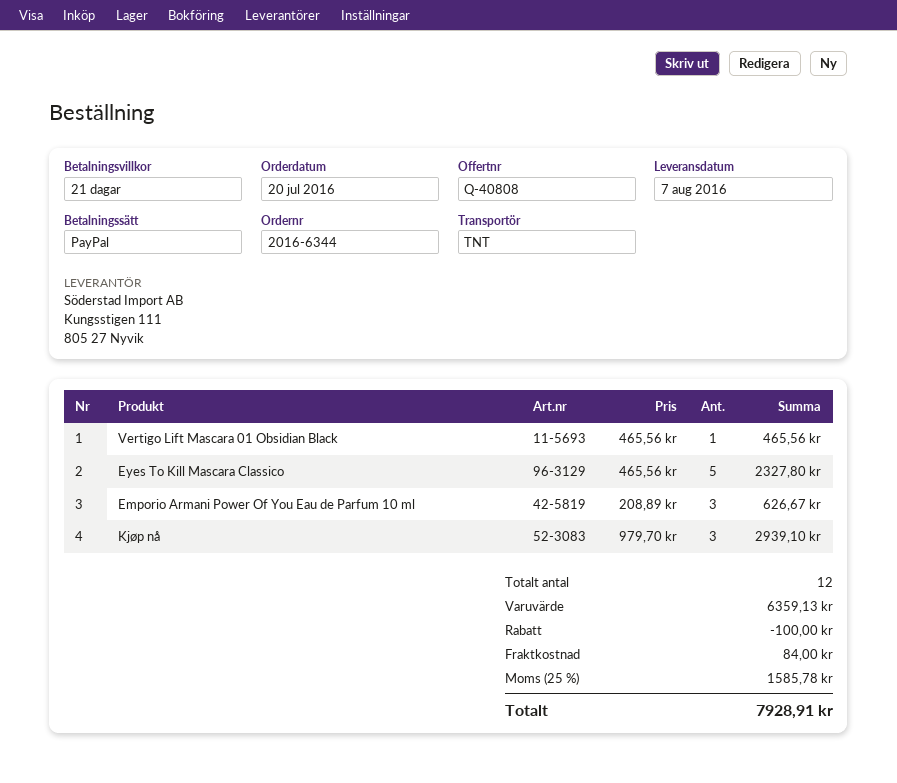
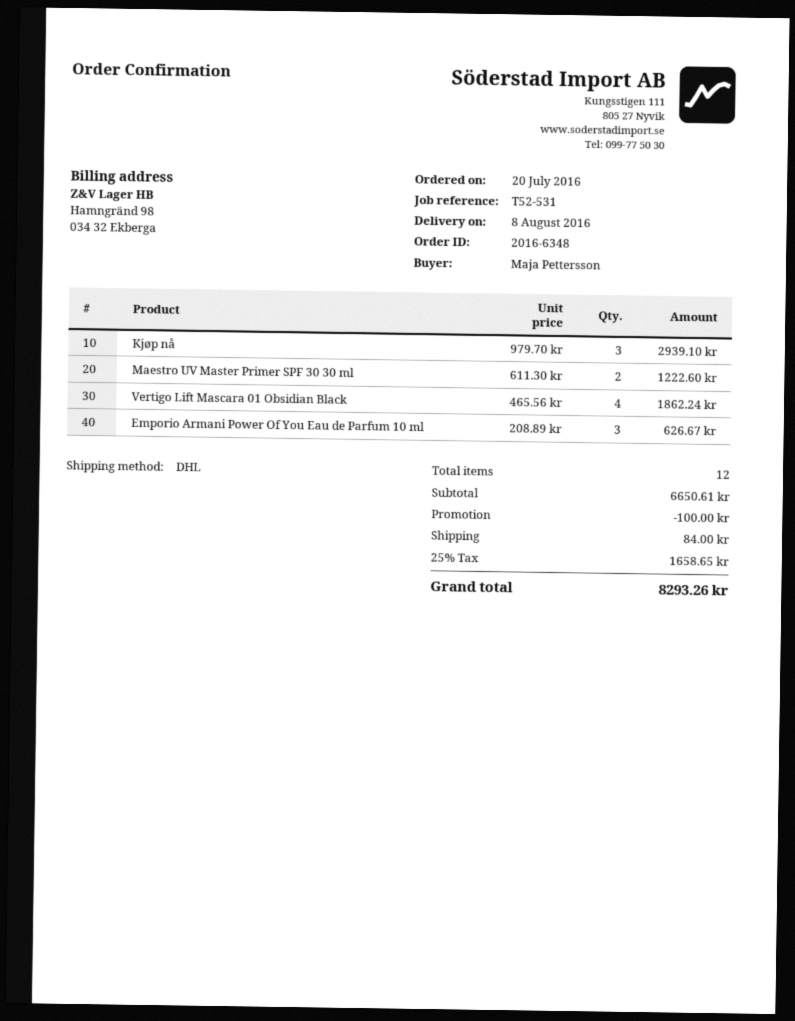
order number: 2016-6344 -> 2016-6348
delivery date: 2016-08-07 -> 2016-08-08
shipping method: TNT -> DHL
Vertigo Lift Mascara 01 Obsidian Black: 1 x 465.56 = 465.56 -> 4 x 465.56 = 1862.24
Eyes To Kill Mascara Classico: 5 x 465.56 = 2327.80 -> none
Maestro UV Master Primer SPF 30 30 ml: none -> 2 x 611.30 = 1222.60
subtotal: 6359.13 -> 6650.61
tax: 25% = 1585.78 -> 25% = 1658.65
total: 7928.91 -> 8293.26

